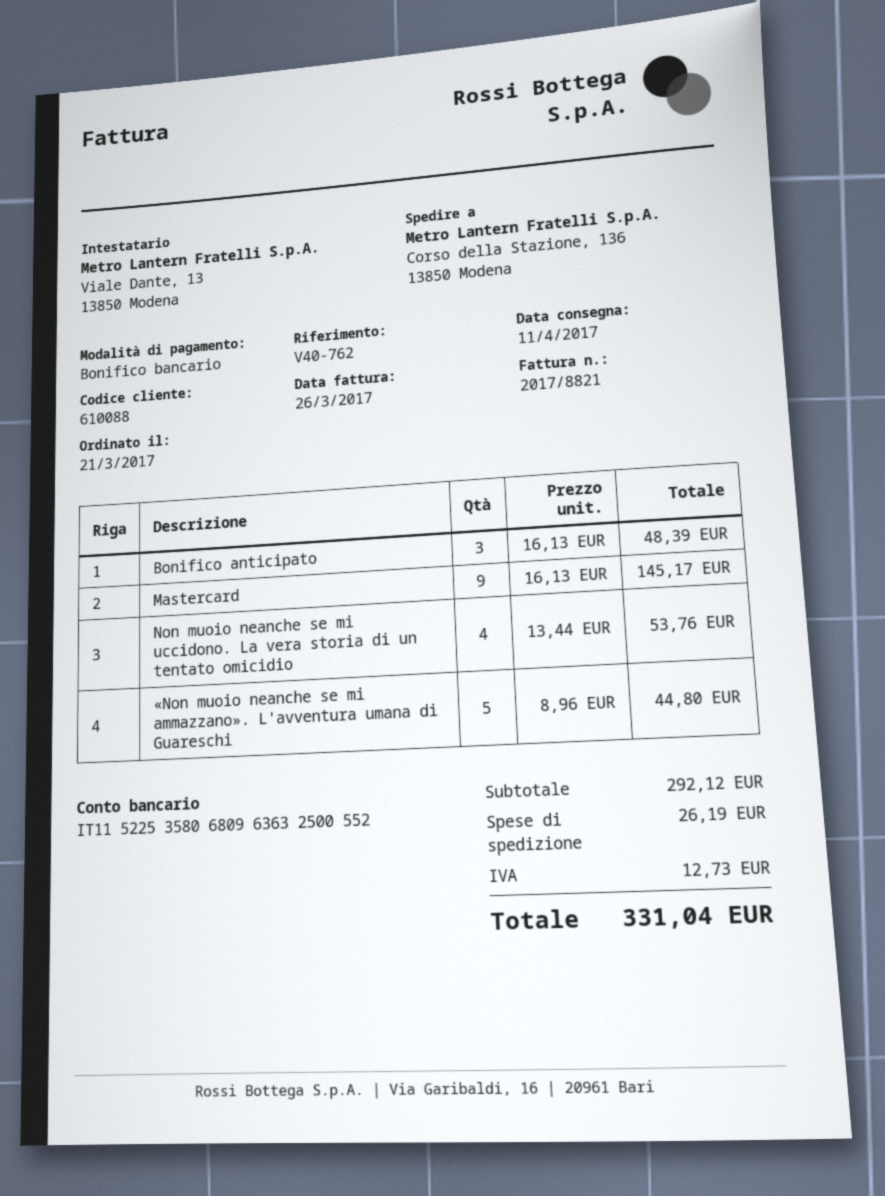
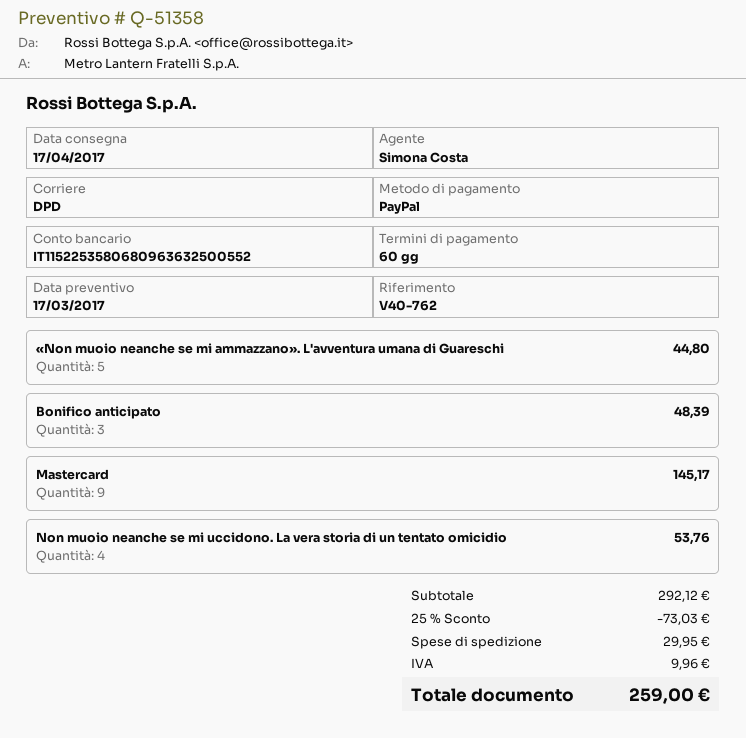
delivery date: 2017-04-11 -> 2017-04-17
payment method: bank transfer -> PayPal
discount: none -> 25% = 73.03
shipping: 26.19 -> 29.95
tax: 12.73 -> 9.96
total: 331.04 -> 259.00

